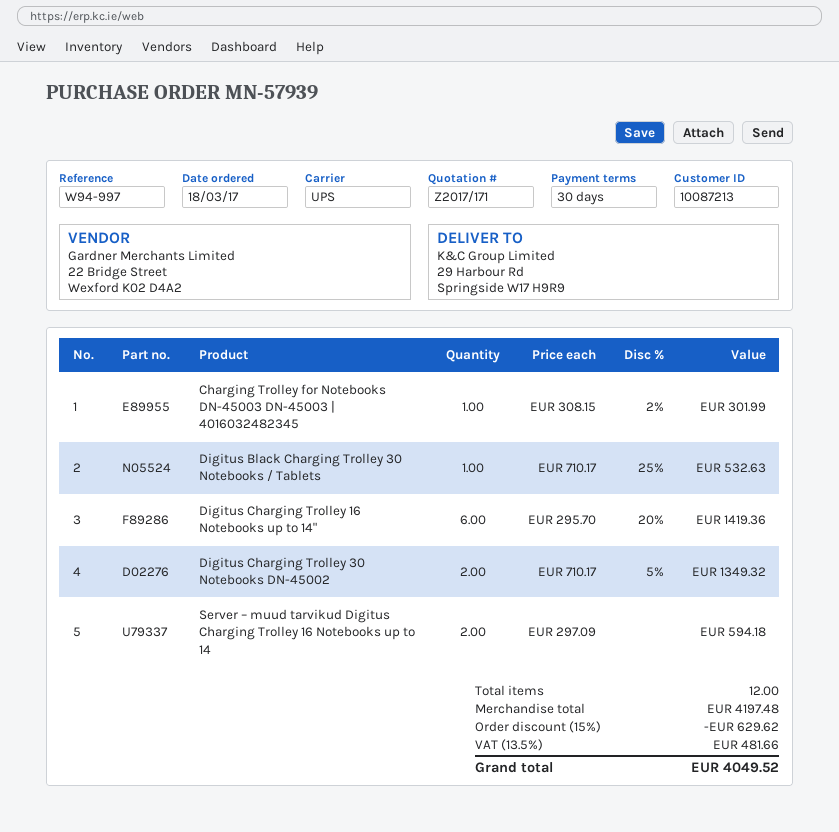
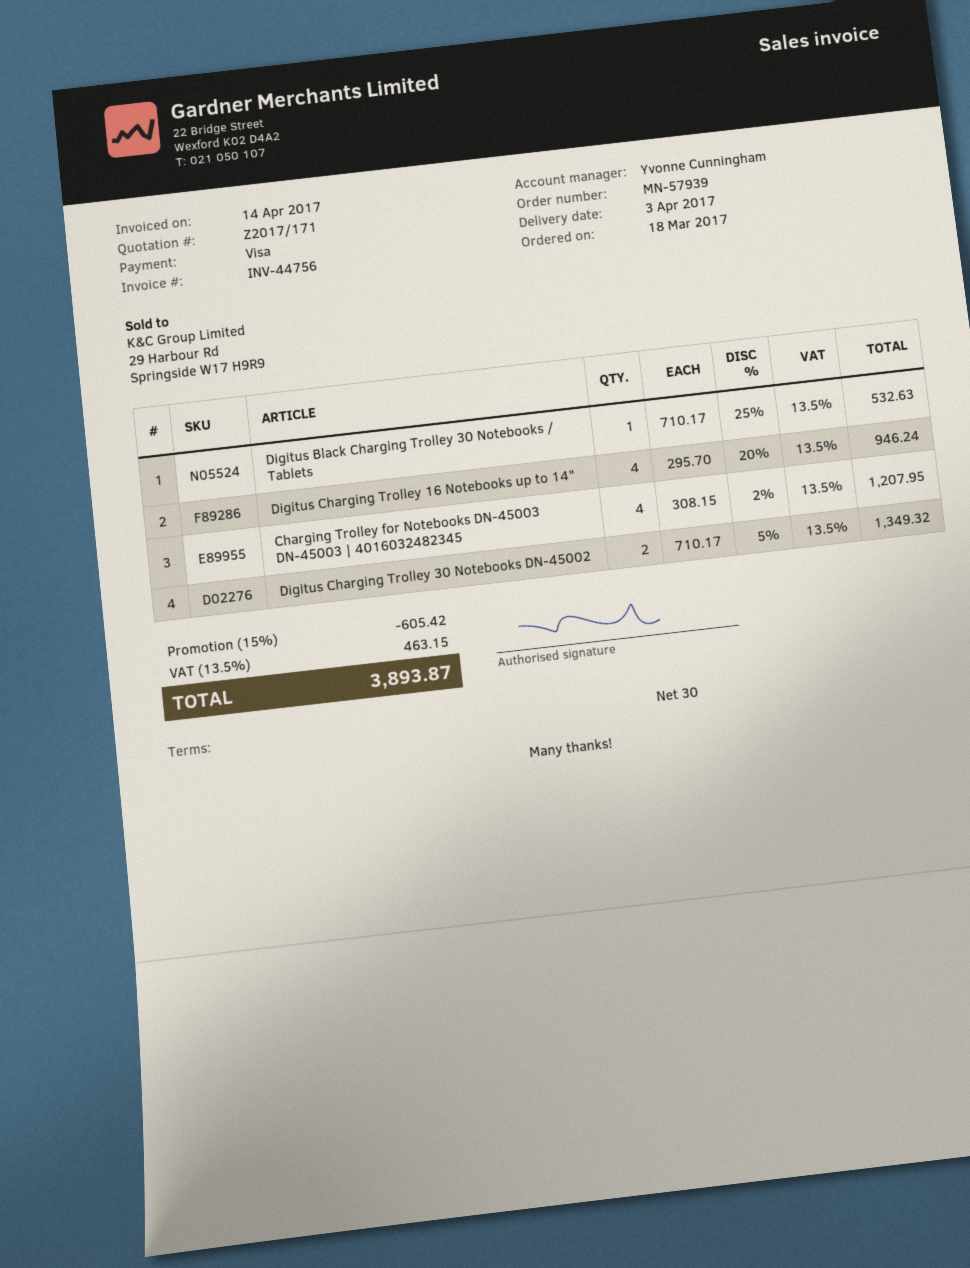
Charging Trolley for Notebooks DN-45003 DN-45003 | 4016032482345: 1 x 308.15 - 2% = 301.99 -> 4 x 308.15 - 2% = 1207.95
Digitus Charging Trolley 16 Notebooks up to 14": 6 x 295.70 - 20% = 1419.36 -> 4 x 295.70 - 20% = 946.24
Server – muud tarvikud Digitus Charging Trolley 16 Notebooks up to 14: 2 x 297.09 = 594.18 -> none
discount: 15% = 629.62 -> 15% = 605.42
tax: 13.5% = 481.66 -> 13.5% = 463.15
total: 4049.52 -> 3893.87

